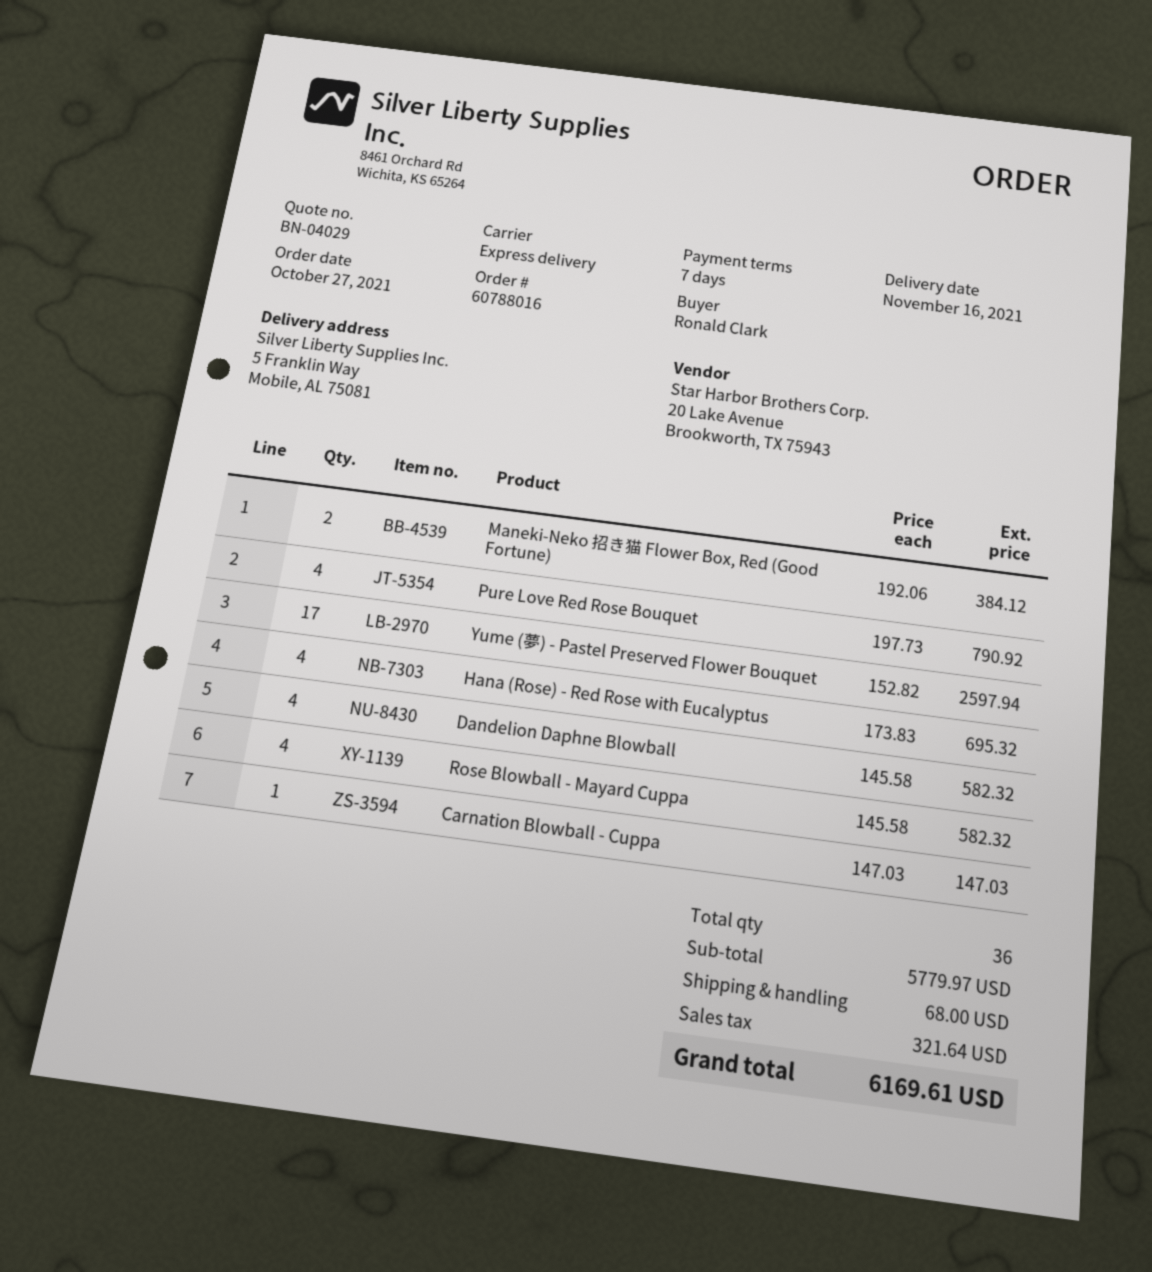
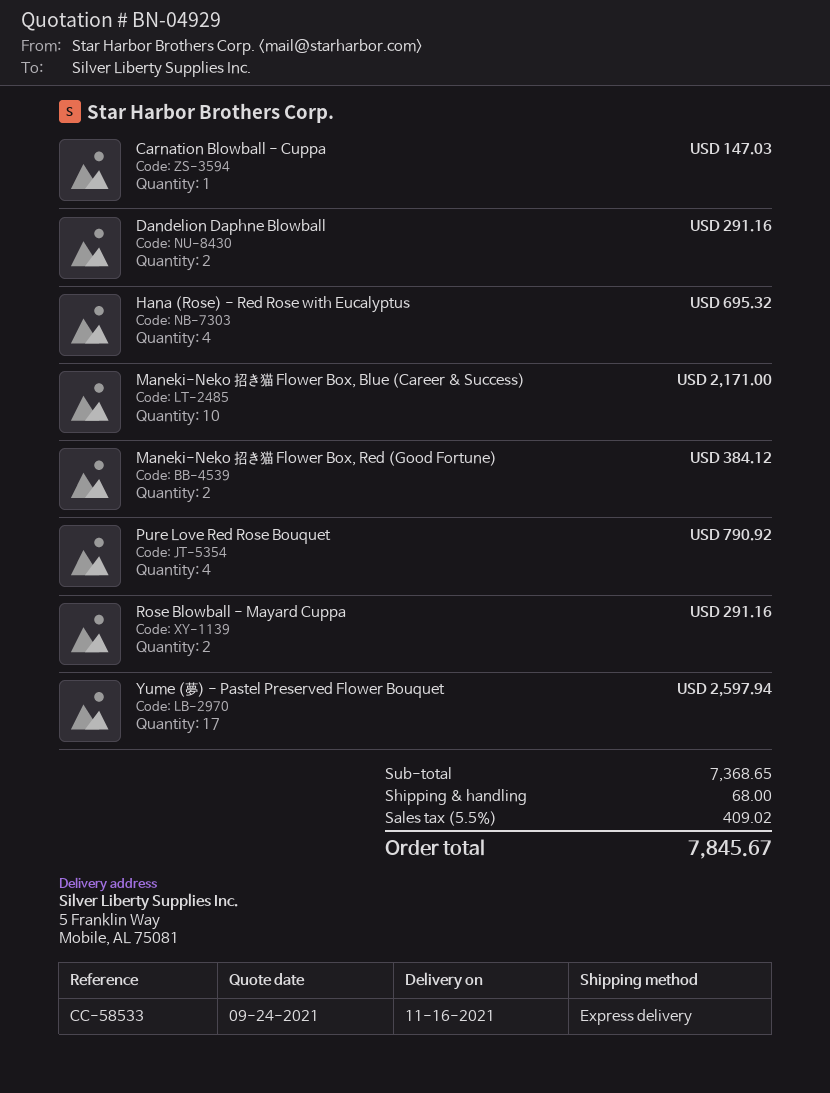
quote number: BN-04029 -> BN-04929
Dandelion Daphne Blowball: 4 for 582.32 -> 2 for 291.16
Rose Blowball - Mayard Cuppa: 4 for 582.32 -> 2 for 291.16
Maneki-Neko 招き猫 Flower Box, Blue (Career & Success): none -> 10 for 2171.00
subtotal: 5779.97 -> 7368.65
tax: 321.64 -> 409.02
total: 6169.61 -> 7845.67

